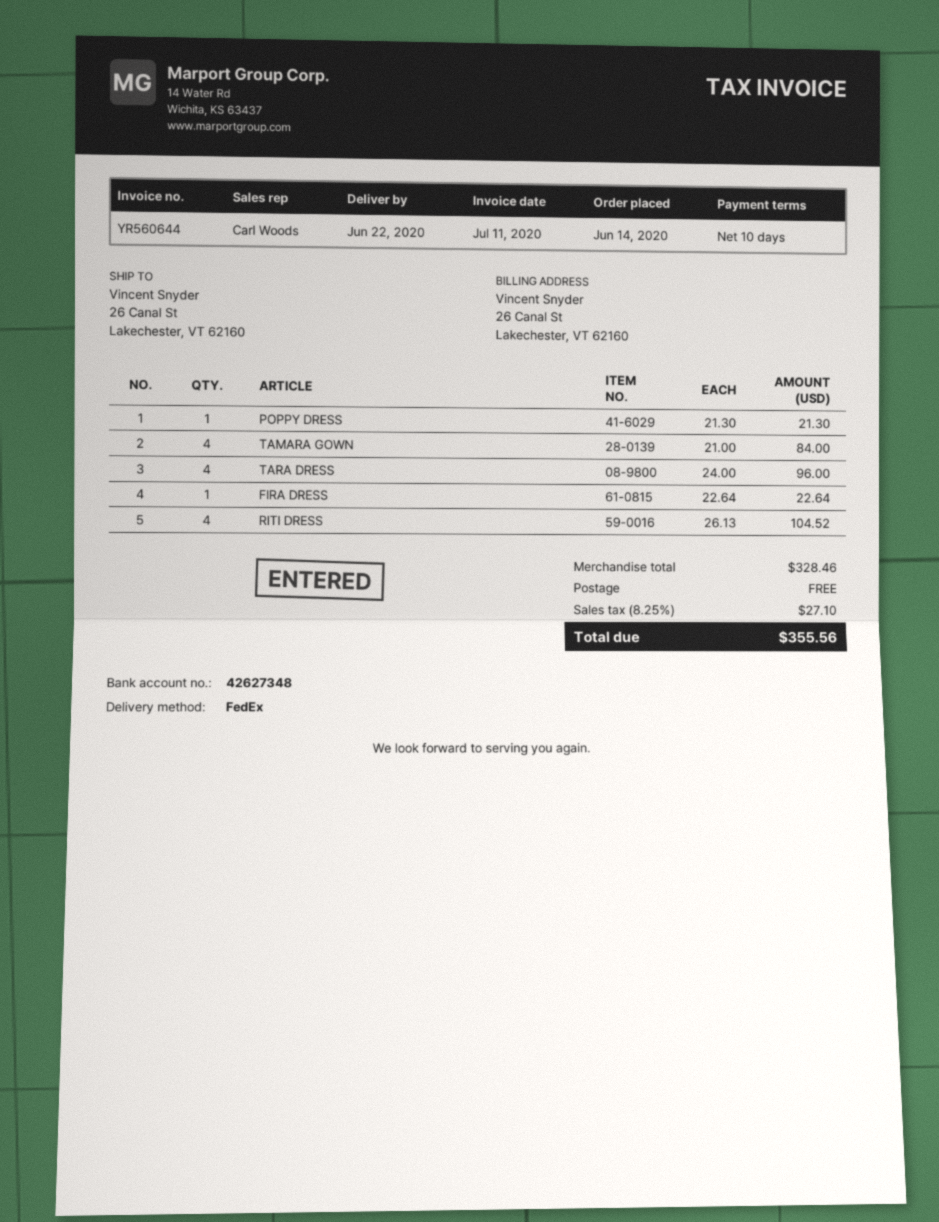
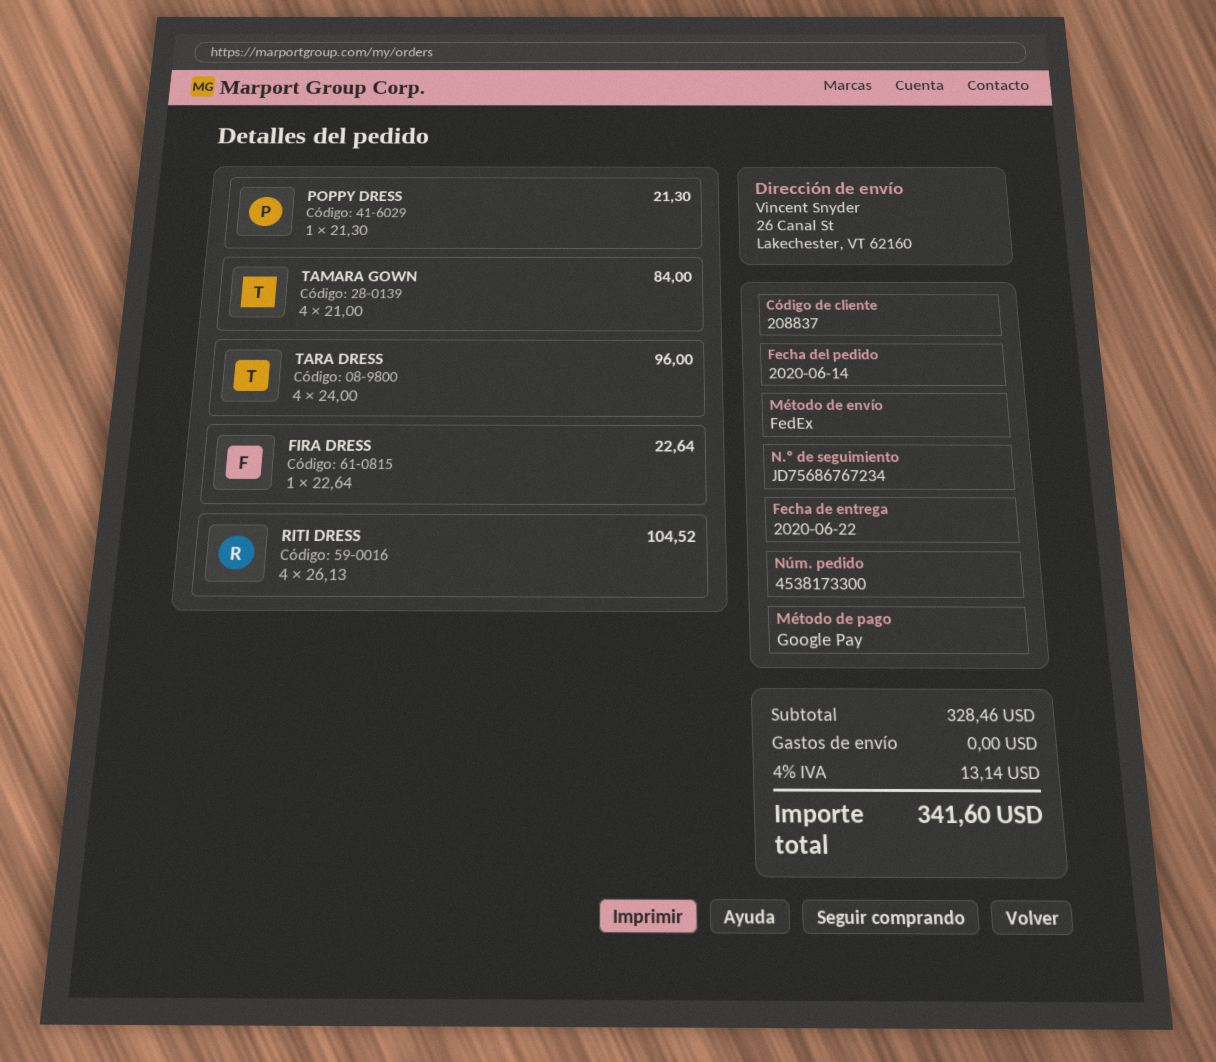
tax: 8.25% = 27.10 -> 4% = 13.14
total: 355.56 -> 341.60

